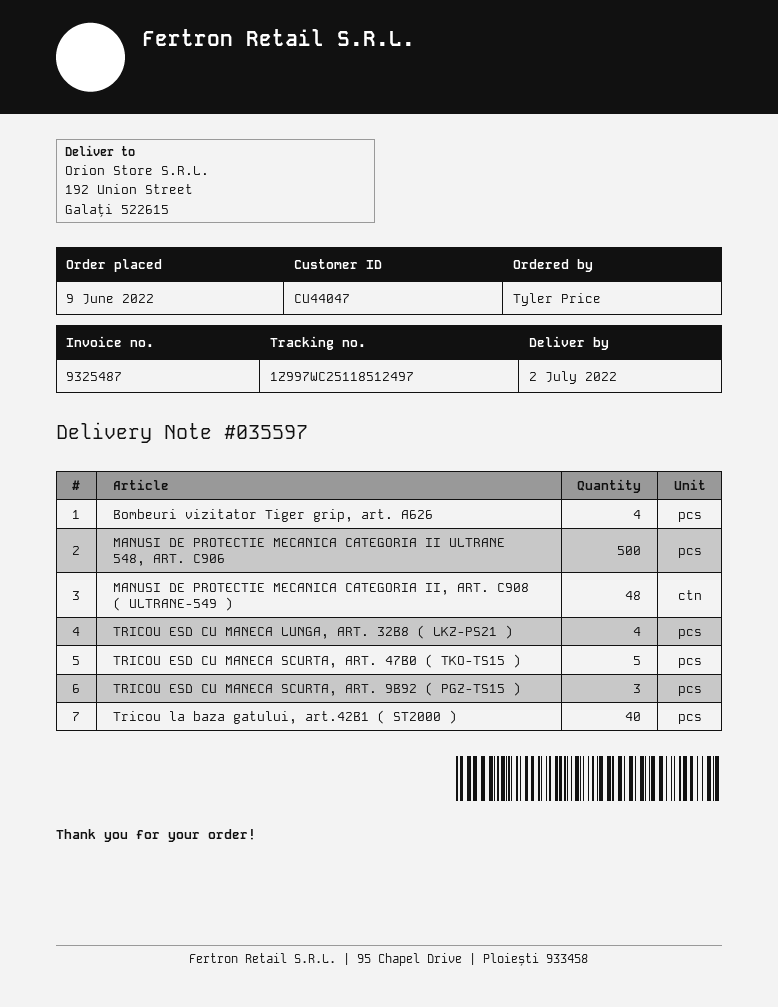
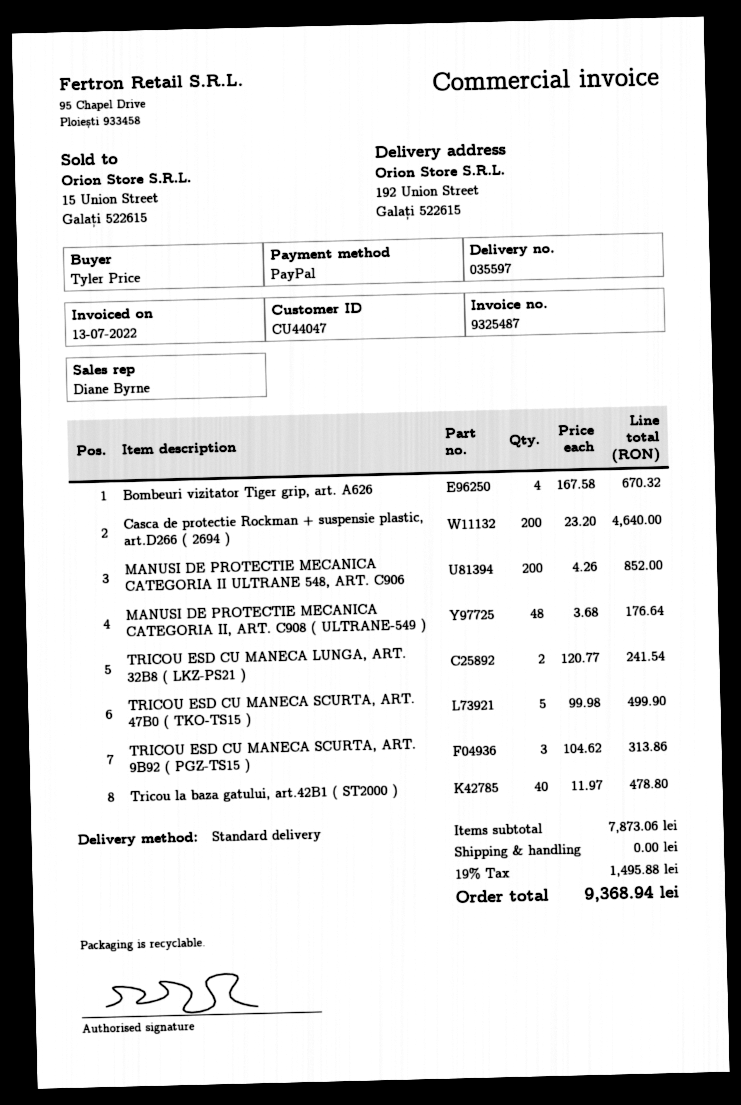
MANUSI DE PROTECTIE MECANICA CATEGORIA II ULTRANE 548, ART. C906: 500 -> 200
TRICOU ESD CU MANECA LUNGA, ART. 32B8 ( LKZ-PS21 ): 4 -> 2
Casca de protectie Rockman + suspensie plastic, art.D266 ( 2694 ): none -> 200

